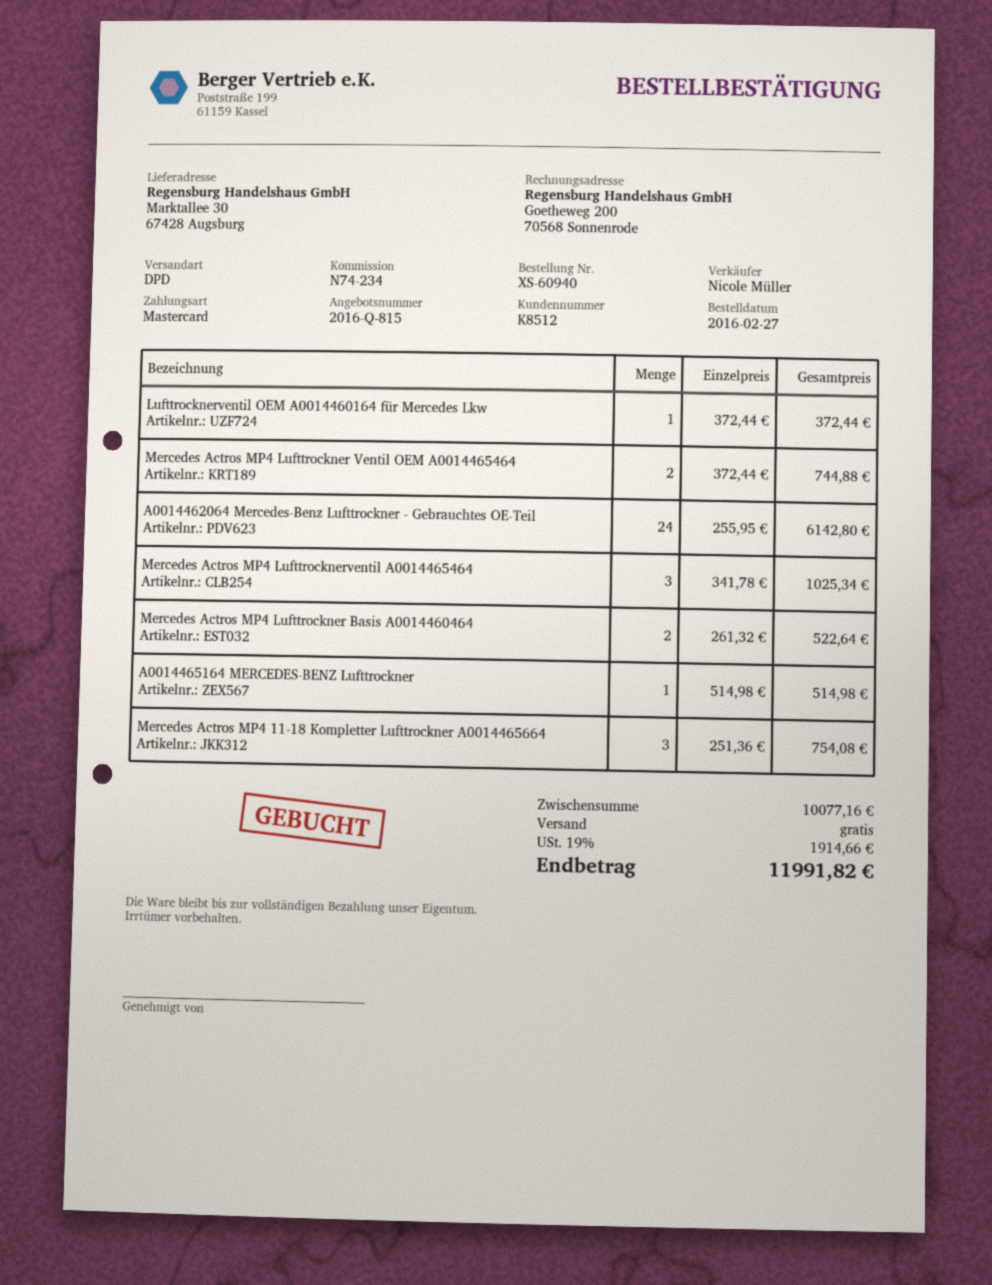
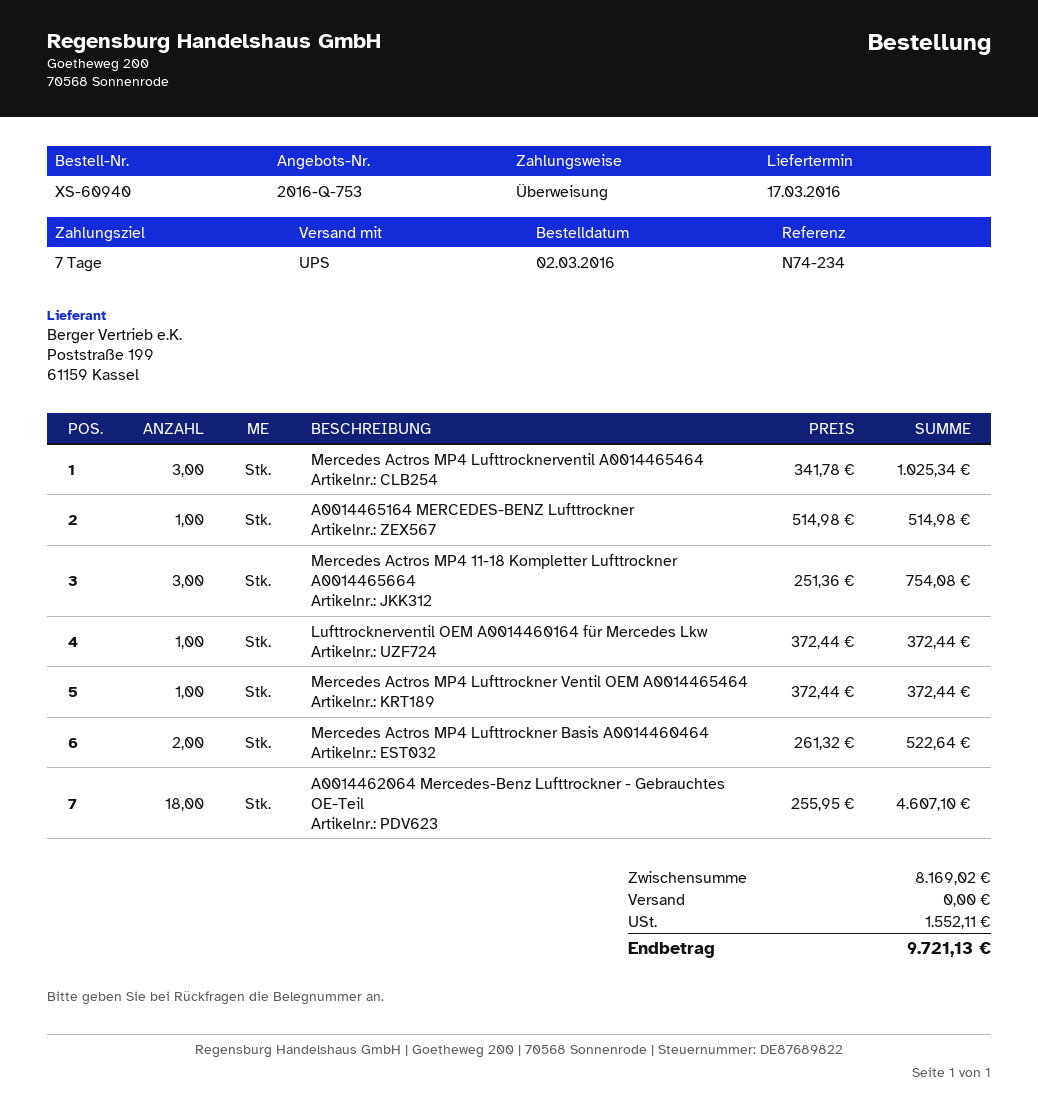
quote number: 2016-Q-815 -> 2016-Q-753
order date: 2016-02-27 -> 2016-03-02
payment method: Mastercard -> bank transfer
shipping method: DPD -> UPS
Mercedes Actros MP4 Lufttrockner Ventil OEM A0014465464: 2 x 372.44 = 744.88 -> 1 x 372.44 = 372.44
A0014462064 Mercedes-Benz Lufttrockner - Gebrauchtes OE-Teil: 24 x 255.95 = 6142.80 -> 18 x 255.95 = 4607.10
subtotal: 10077.16 -> 8169.02
tax: 1914.66 -> 1552.11
total: 11991.82 -> 9721.13

